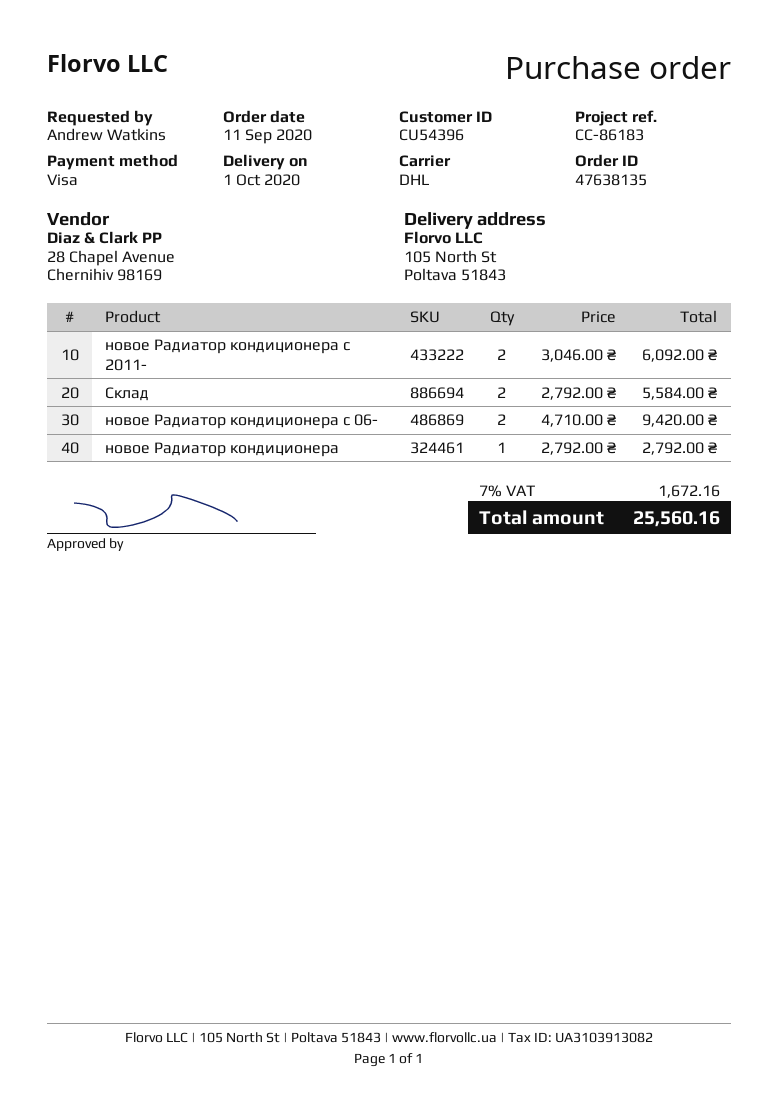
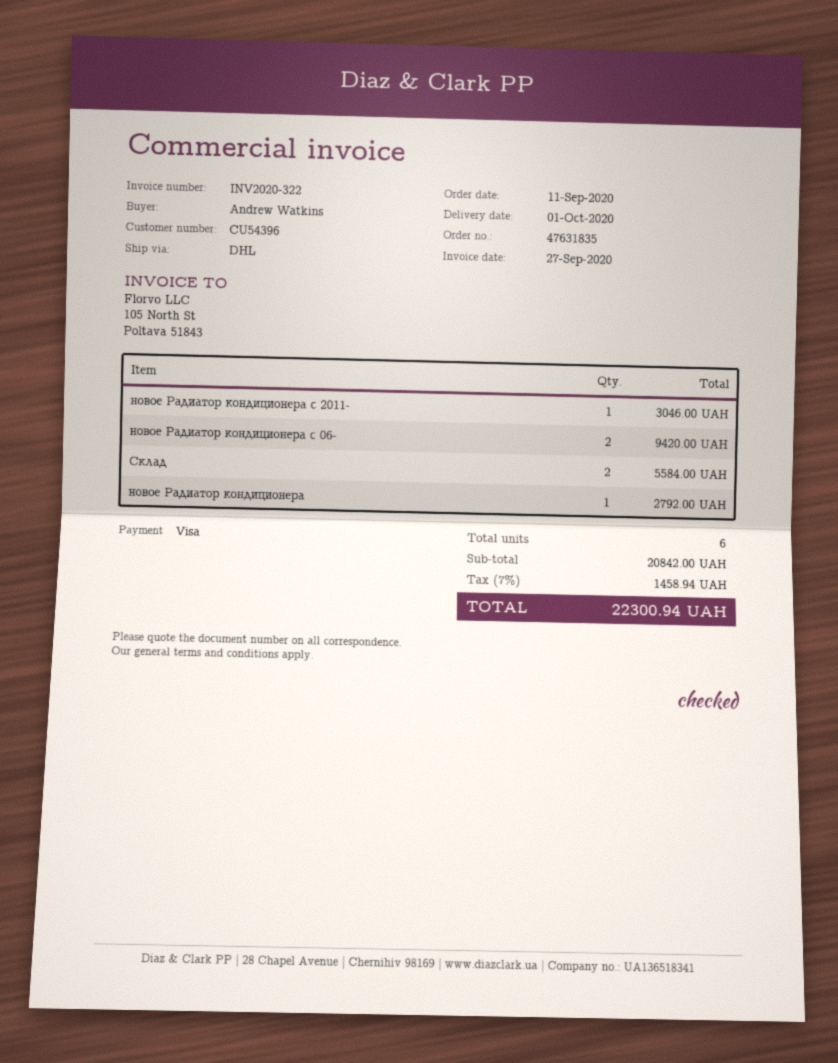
order number: 47638135 -> 47631835
новое Радиатор кондиционера с 2011-: 2 for 6092.00 -> 1 for 3046.00
tax: 7% = 1672.16 -> 7% = 1458.94
total: 25560.16 -> 22300.94

